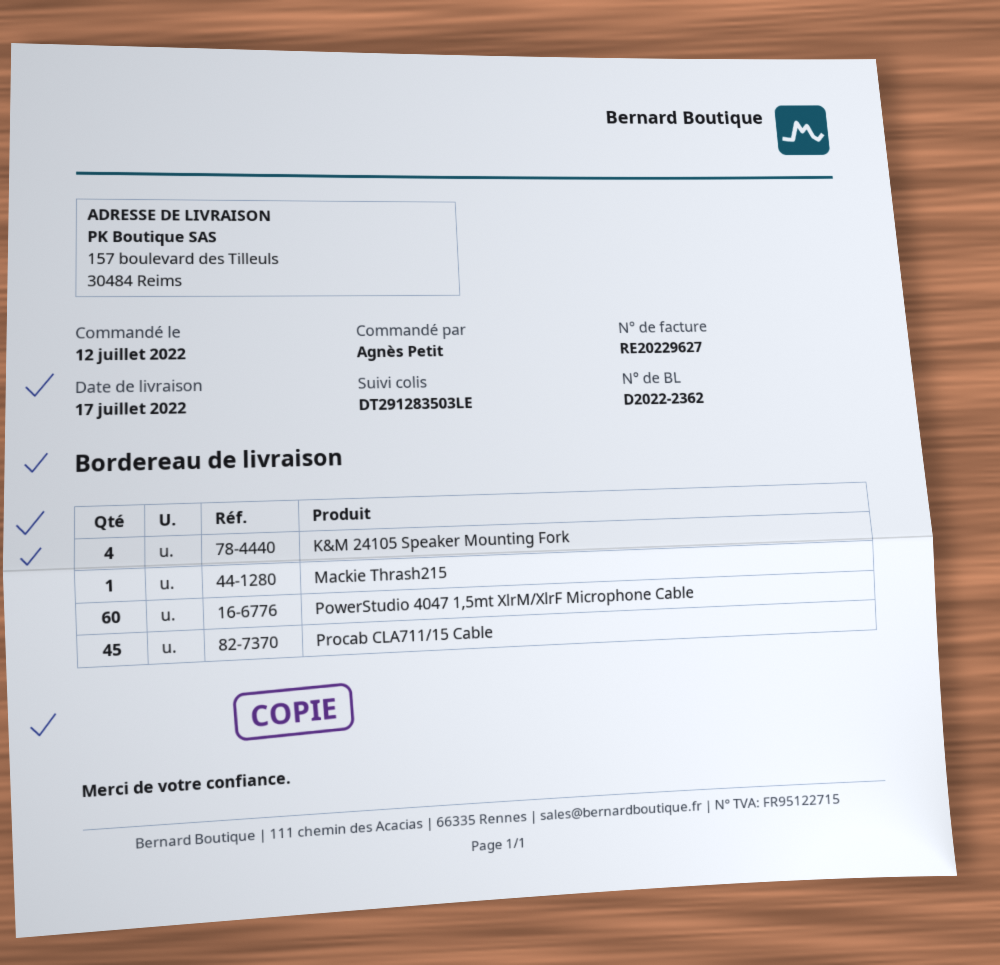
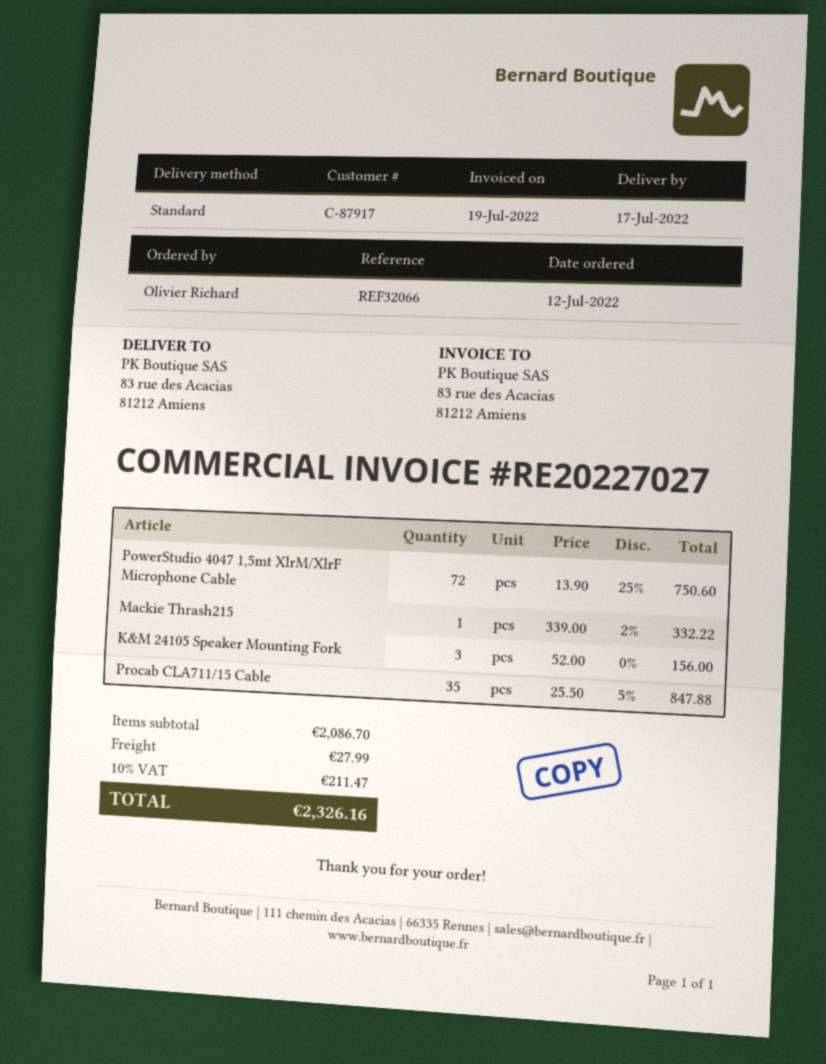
invoice number: RE20229627 -> RE20227027
ordered by: Agnès Petit -> Olivier Richard
ship to: 157 boulevard des Tilleuls, 30484 Reims -> 83 rue des Acacias, 81212 Amiens
K&M 24105 Speaker Mounting Fork: 4 -> 3
PowerStudio 4047 1,5mt XlrM/XlrF Microphone Cable: 60 -> 72
Procab CLA711/15 Cable: 45 -> 35

